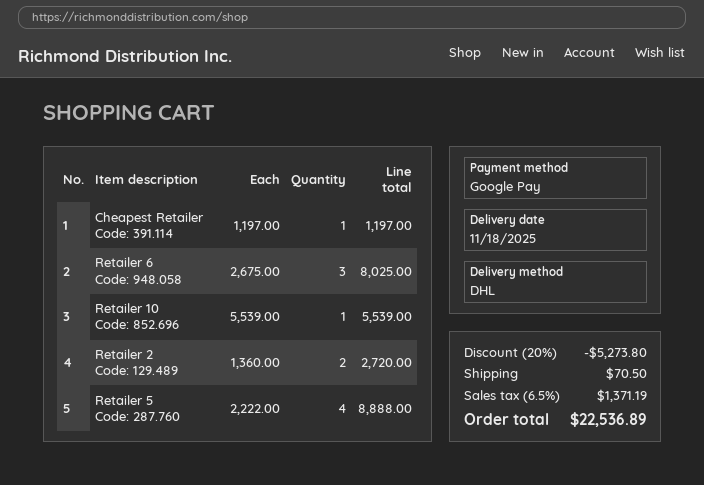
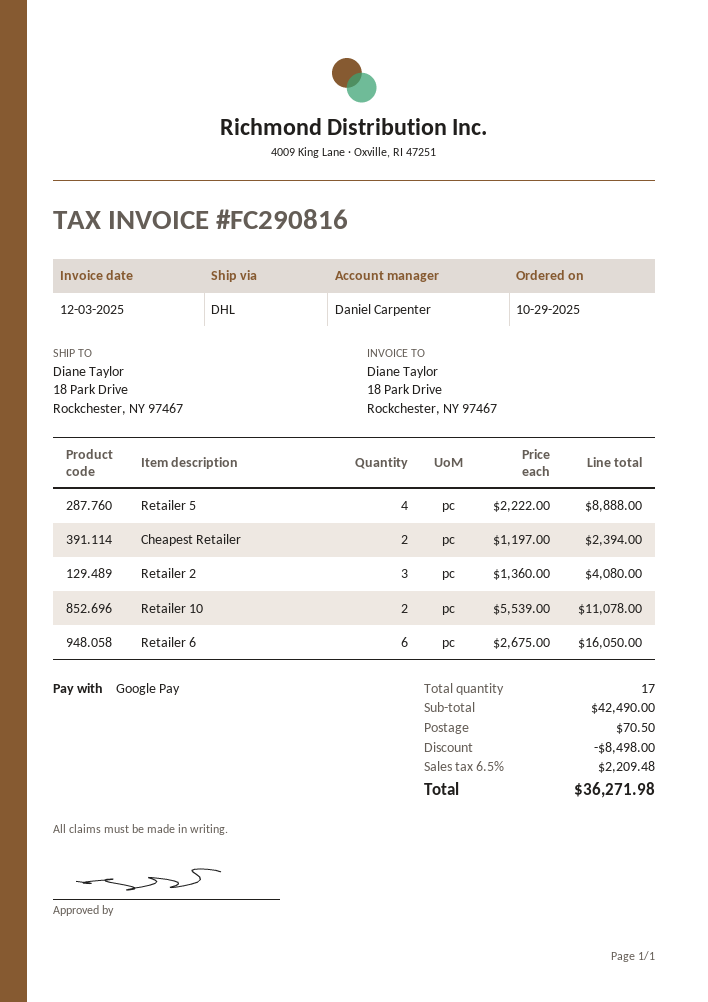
Cheapest Retailer: 1 x 1197.00 = 1197.00 -> 2 x 1197.00 = 2394.00
Retailer 6: 3 x 2675.00 = 8025.00 -> 6 x 2675.00 = 16050.00
Retailer 10: 1 x 5539.00 = 5539.00 -> 2 x 5539.00 = 11078.00
Retailer 2: 2 x 1360.00 = 2720.00 -> 3 x 1360.00 = 4080.00
discount: 5273.80 -> 8498.00
tax: 6.5% = 1371.19 -> 6.5% = 2209.48
total: 22536.89 -> 36271.98

